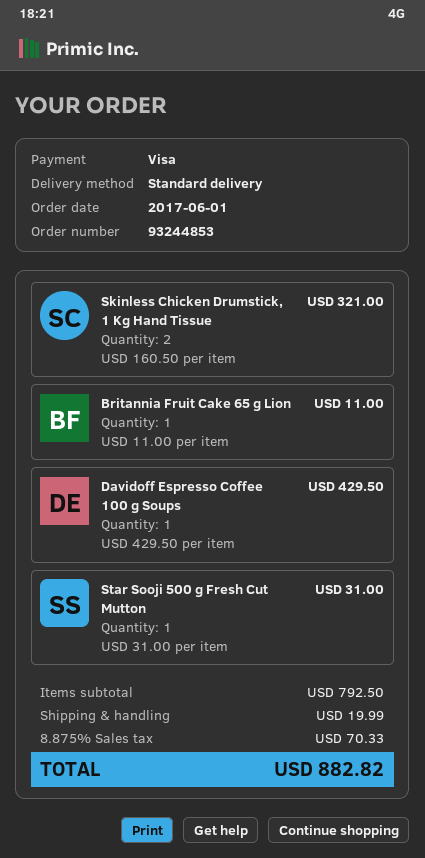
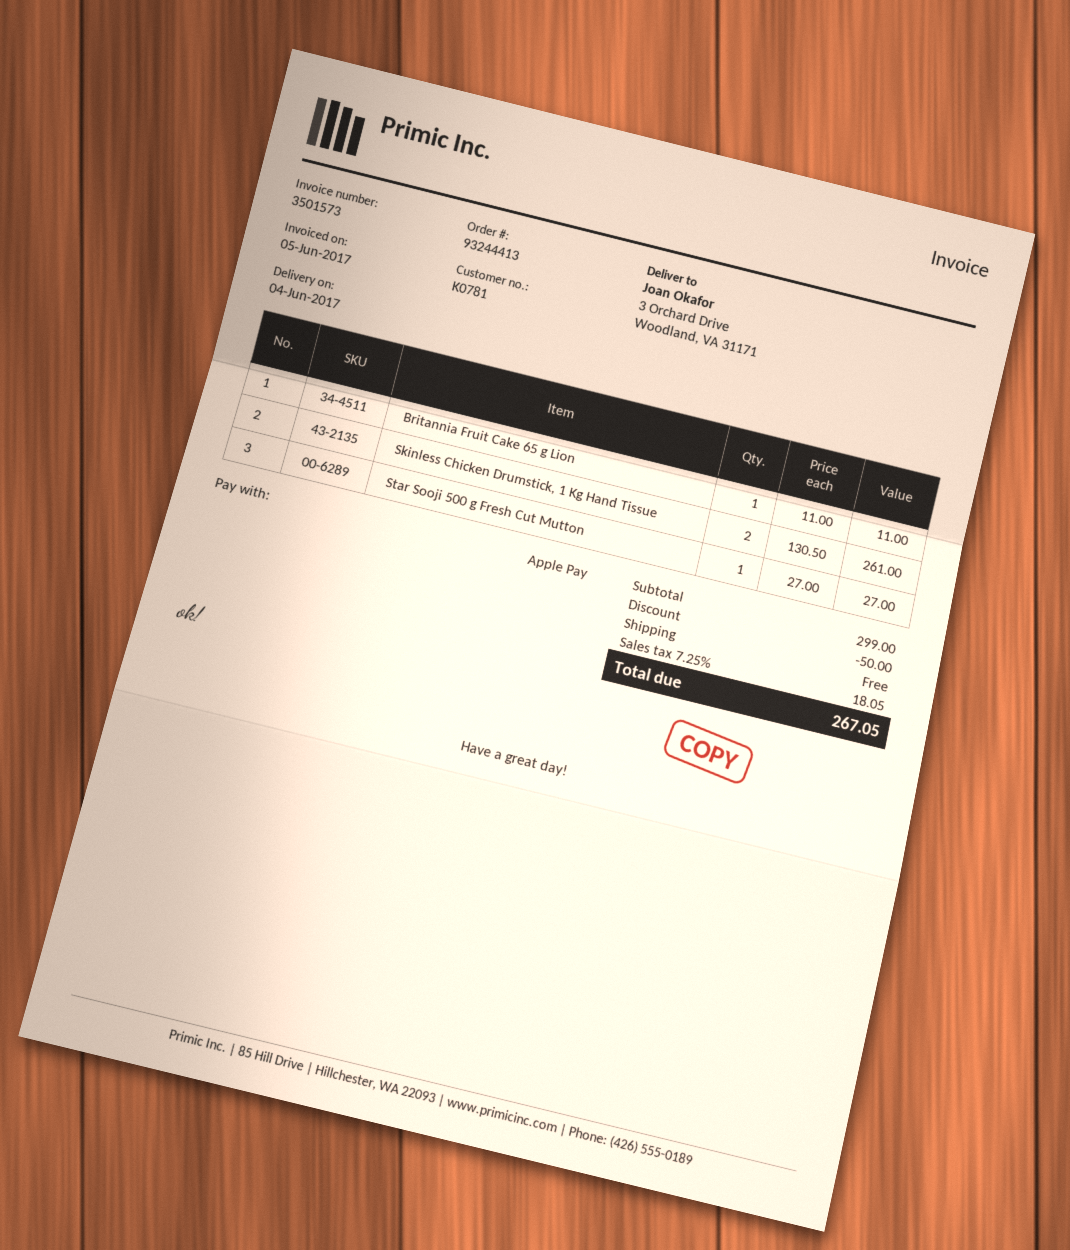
order number: 93244853 -> 93244413
payment method: Visa -> Apple Pay
Skinless Chicken Drumstick, 1 Kg Hand Tissue: 2 x 160.50 = 321.00 -> 2 x 130.50 = 261.00
Davidoff Espresso Coffee 100 g Soups: 1 x 429.50 = 429.50 -> none
Star Sooji 500 g Fresh Cut Mutton: 1 x 31.00 = 31.00 -> 1 x 27.00 = 27.00
subtotal: 792.50 -> 299.00
discount: none -> 50.00
shipping: 19.99 -> 0.00
tax: 8.875% = 70.33 -> 7.25% = 18.05
total: 882.82 -> 267.05

